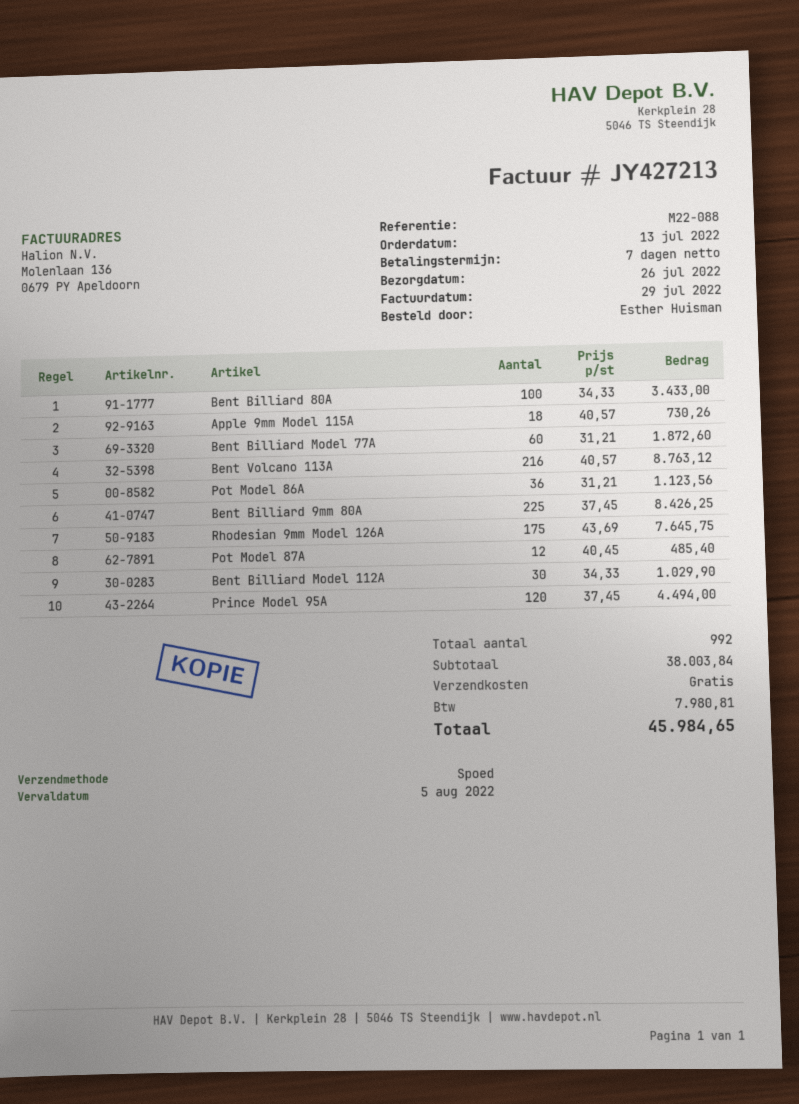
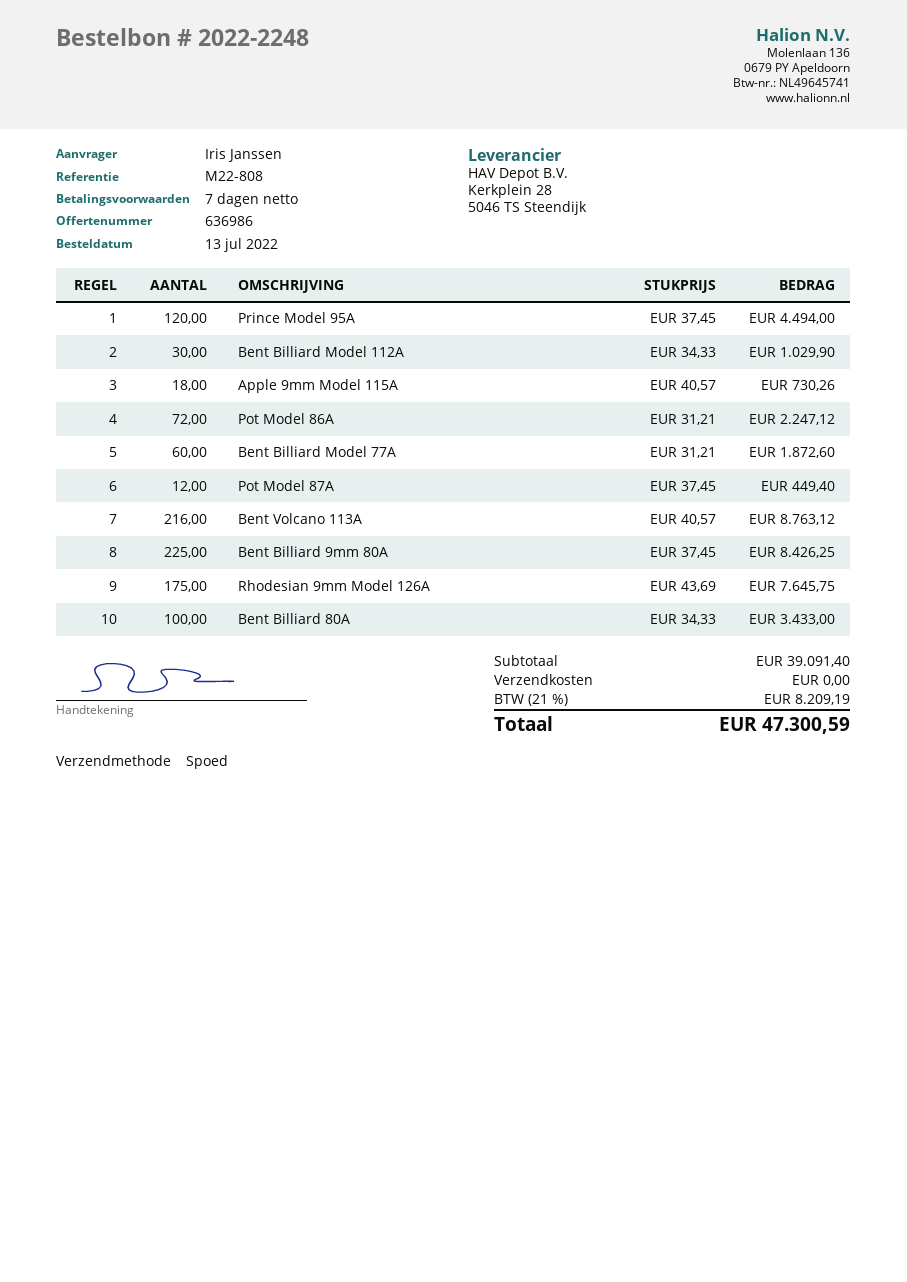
reference: M22-088 -> M22-808
ordered by: Esther Huisman -> Iris Janssen
Pot Model 86A: 36 x 31.21 = 1123.56 -> 72 x 31.21 = 2247.12
Pot Model 87A: 12 x 40.45 = 485.40 -> 12 x 37.45 = 449.40
subtotal: 38003.84 -> 39091.40
tax: 7980.81 -> 8209.19
total: 45984.65 -> 47300.59

